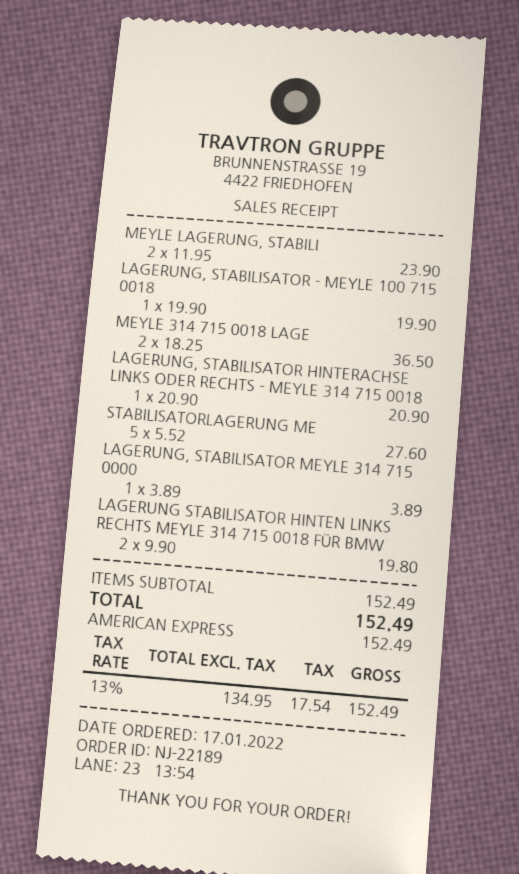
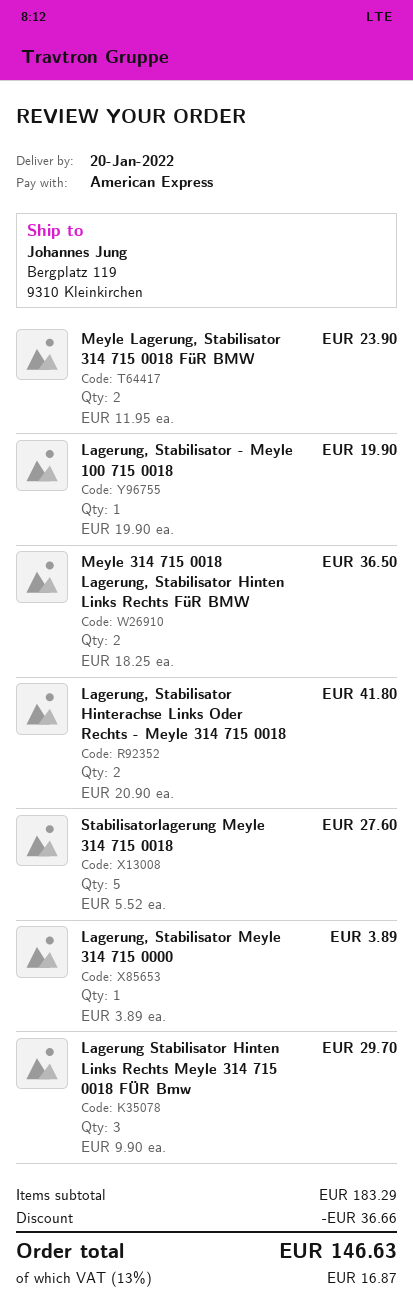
LAGERUNG, STABILISATOR HINTERACHSE LINKS ODER RECHTS - MEYLE 314 715 0018: 1 x 20.90 = 20.90 -> 2 x 20.90 = 41.80
LAGERUNG STABILISATOR HINTEN LINKS RECHTS MEYLE 314 715 0018 FÜR BMW: 2 x 9.90 = 19.80 -> 3 x 9.90 = 29.70
subtotal: 152.49 -> 183.29
discount: none -> 36.66
tax: 13% = 17.54 -> 13% = 16.87
total: 152.49 -> 146.63

